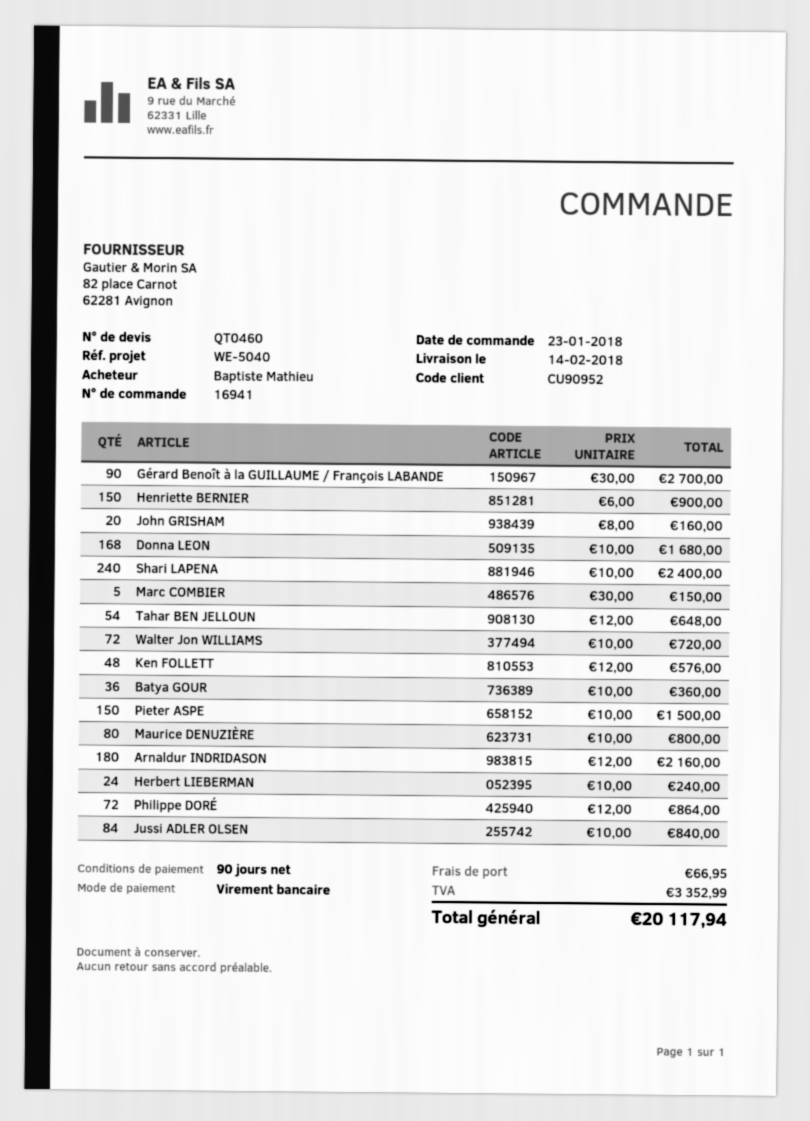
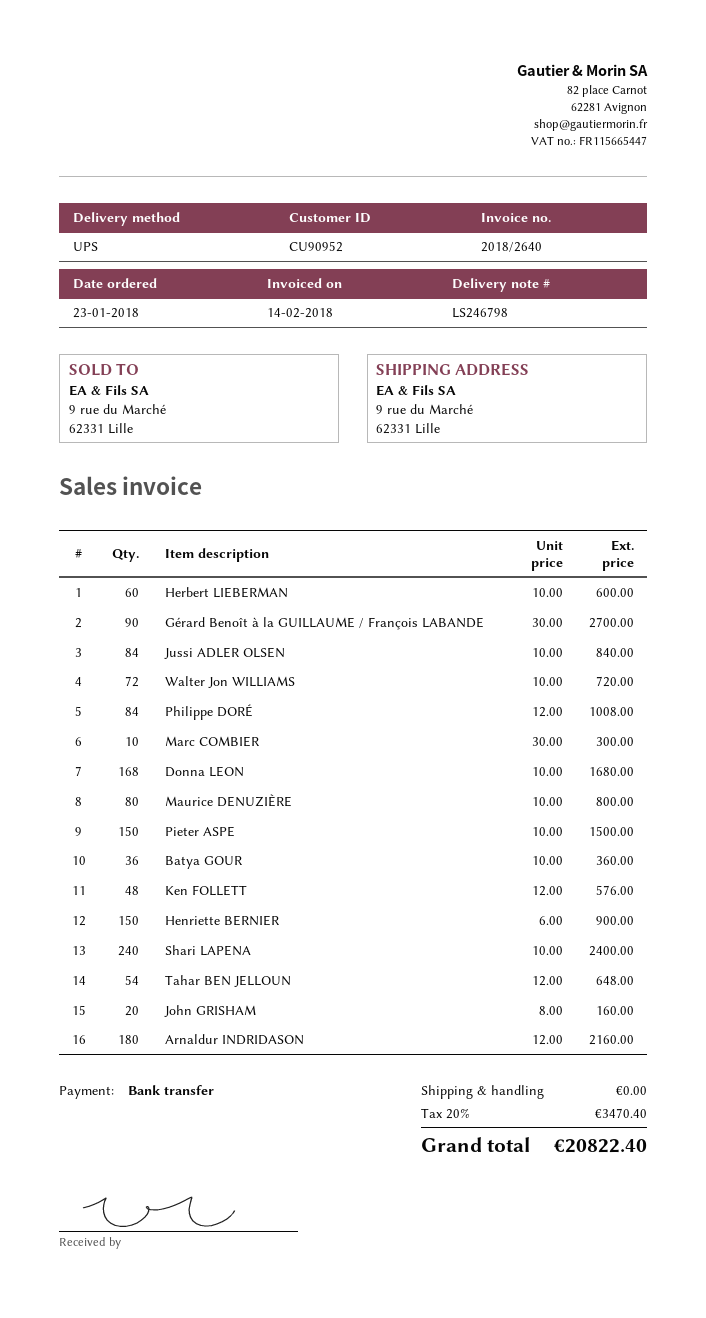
Marc COMBIER: 5 x 30.00 = 150.00 -> 10 x 30.00 = 300.00
Herbert LIEBERMAN: 24 x 10.00 = 240.00 -> 60 x 10.00 = 600.00
Philippe DORÉ: 72 x 12.00 = 864.00 -> 84 x 12.00 = 1008.00
shipping: 66.95 -> 0.00
tax: 3352.99 -> 3470.40
total: 20117.94 -> 20822.40

